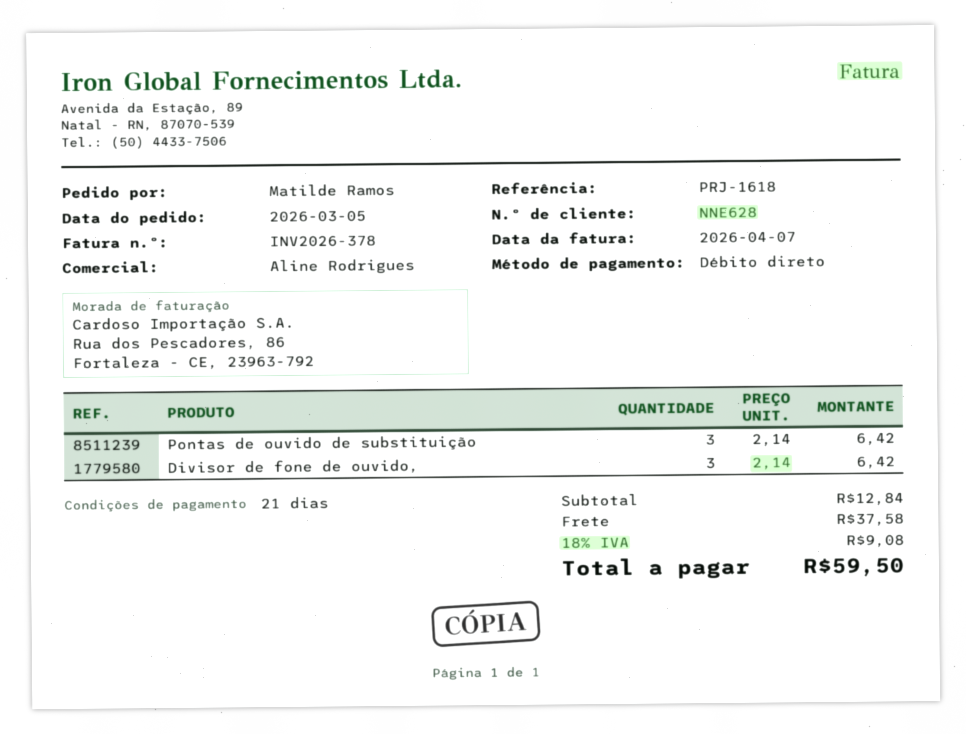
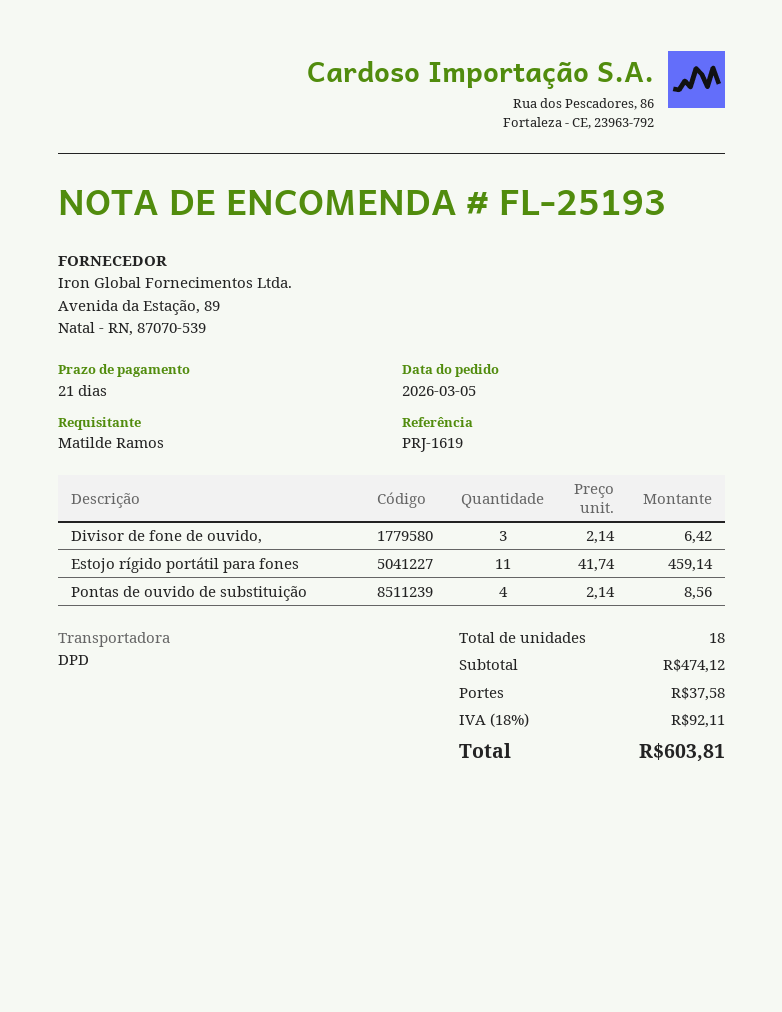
reference: PRJ-1618 -> PRJ-1619
Pontas de ouvido de substituição: 3 x 2.14 = 6.42 -> 4 x 2.14 = 8.56
Estojo rígido portátil para fones: none -> 11 x 41.74 = 459.14
subtotal: 12.84 -> 474.12
tax: 18% = 9.08 -> 18% = 92.11
total: 59.50 -> 603.81

